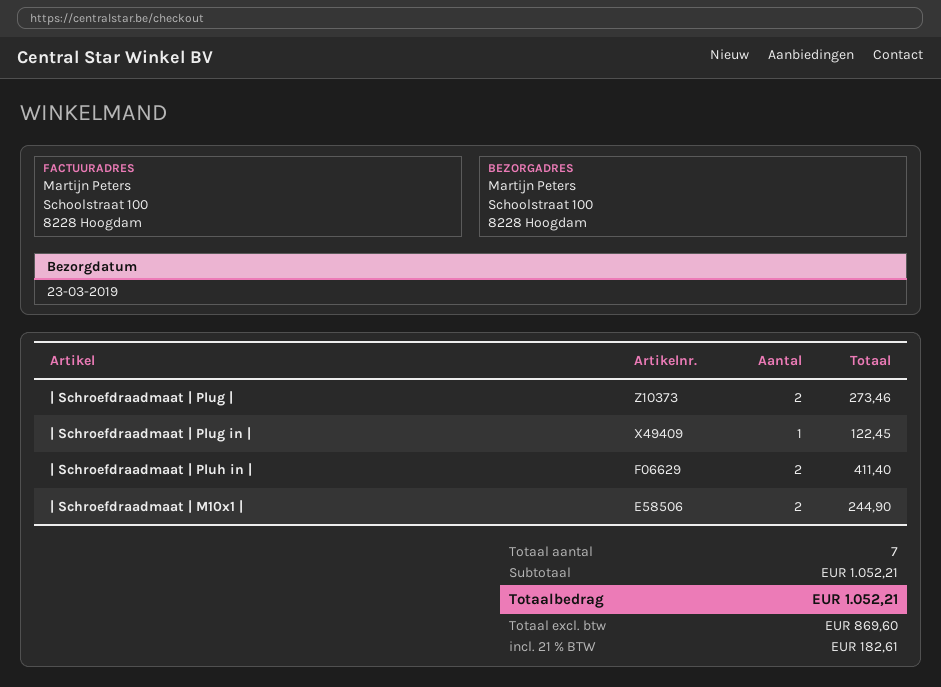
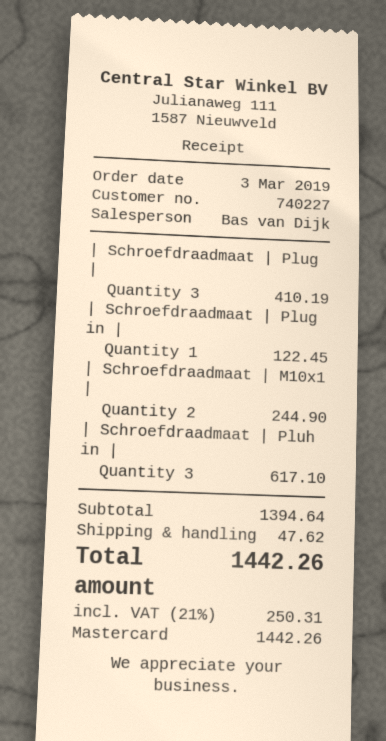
| Schroefdraadmaat | Plug |: 2 for 273.46 -> 3 for 410.19
| Schroefdraadmaat | Pluh in |: 2 for 411.40 -> 3 for 617.10
subtotal: 1052.21 -> 1394.64
shipping: none -> 47.62
tax: 21% = 182.61 -> 21% = 250.31
total: 1052.21 -> 1442.26

